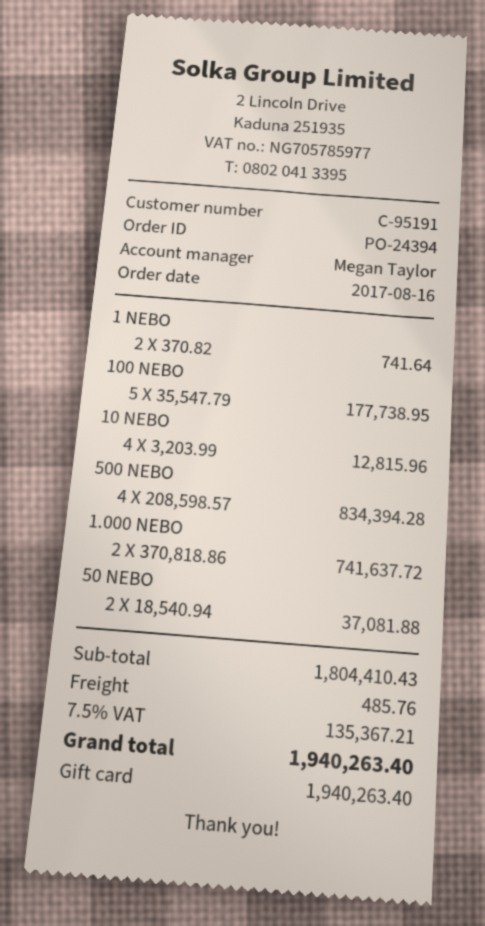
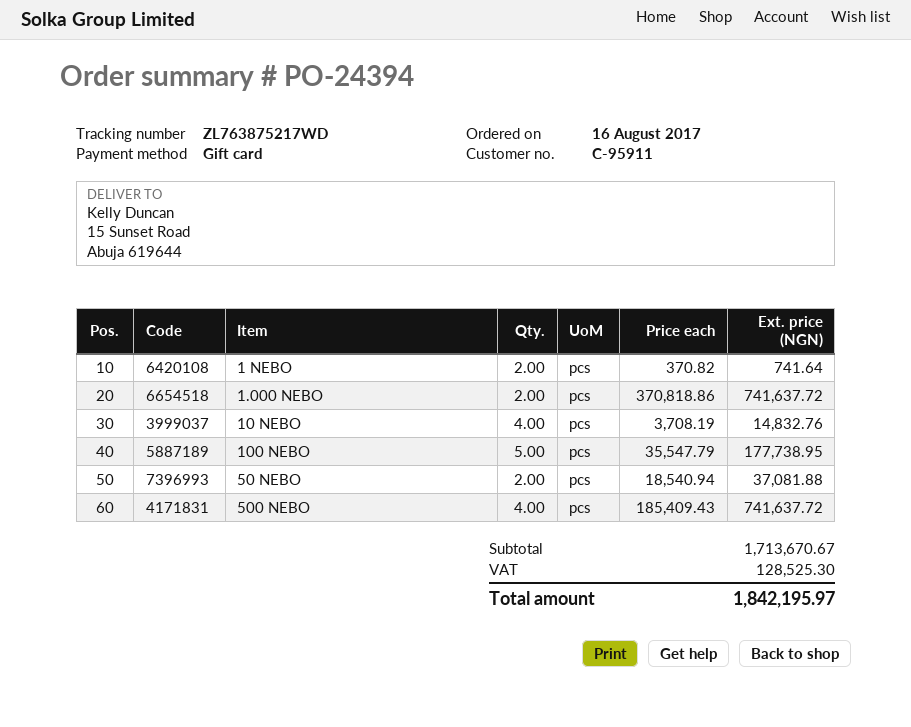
customer number: C-95191 -> C-95911
10 NEBO: 4 x 3203.99 = 12815.96 -> 4 x 3708.19 = 14832.76
500 NEBO: 4 x 208598.57 = 834394.28 -> 4 x 185409.43 = 741637.72
subtotal: 1804410.43 -> 1713670.67
shipping: 485.76 -> none
tax: 135367.21 -> 128525.30
total: 1940263.40 -> 1842195.97

